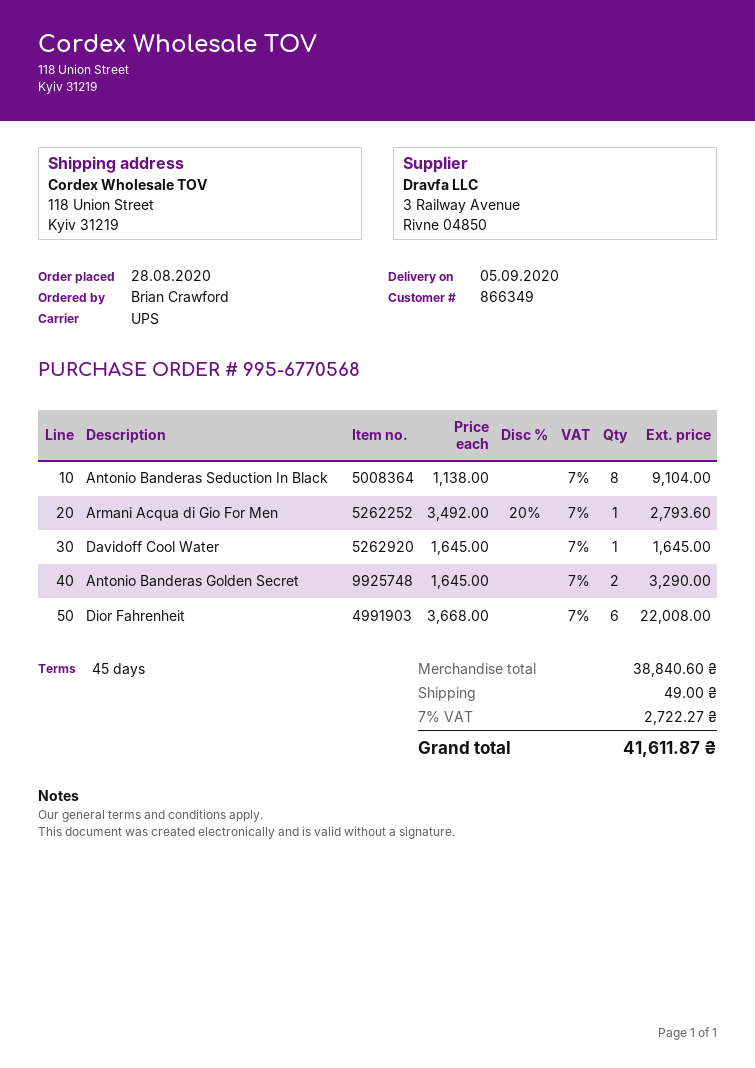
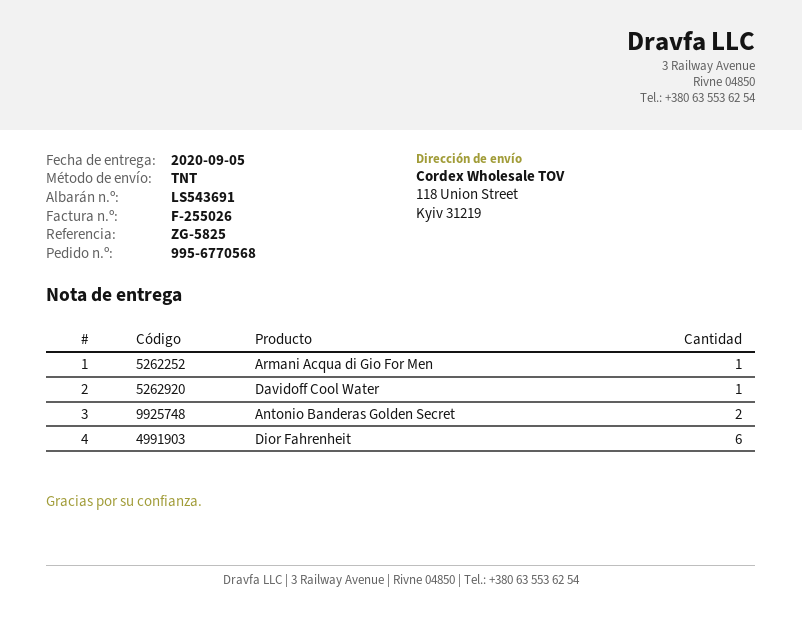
shipping method: UPS -> TNT
Antonio Banderas Seduction In Black: 8 -> none

